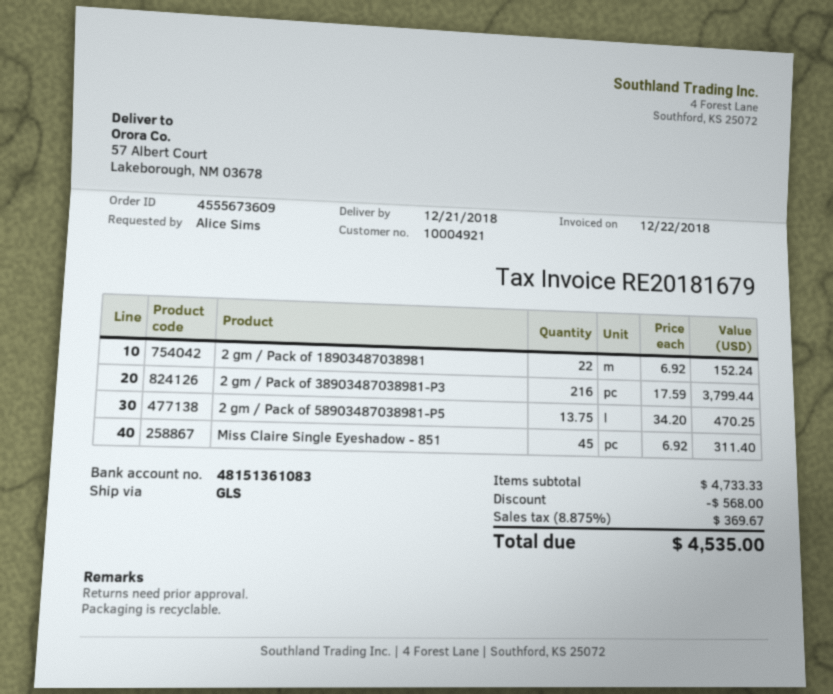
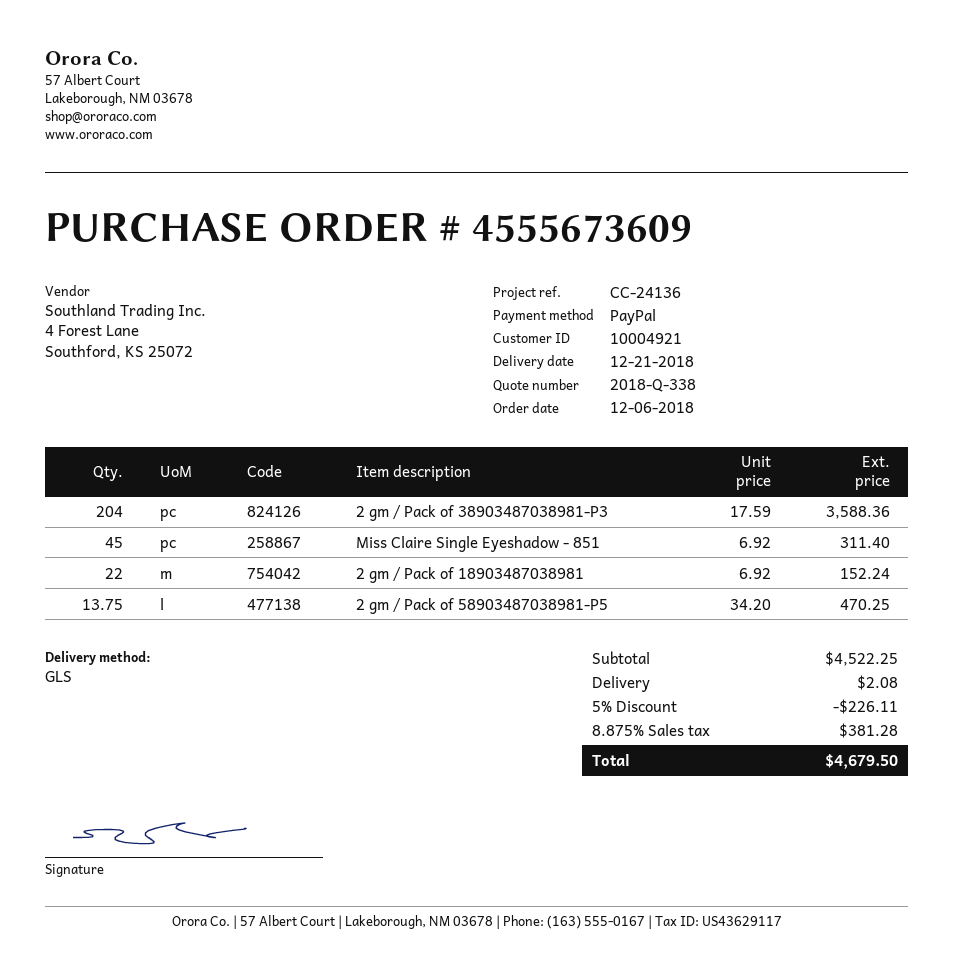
2 gm / Pack of 38903487038981-P3: 216 x 17.59 = 3799.44 -> 204 x 17.59 = 3588.36
subtotal: 4733.33 -> 4522.25
discount: 568.00 -> 226.11
shipping: none -> 2.08
tax: 8.875% = 369.67 -> 8.875% = 381.28
total: 4535.00 -> 4679.50

